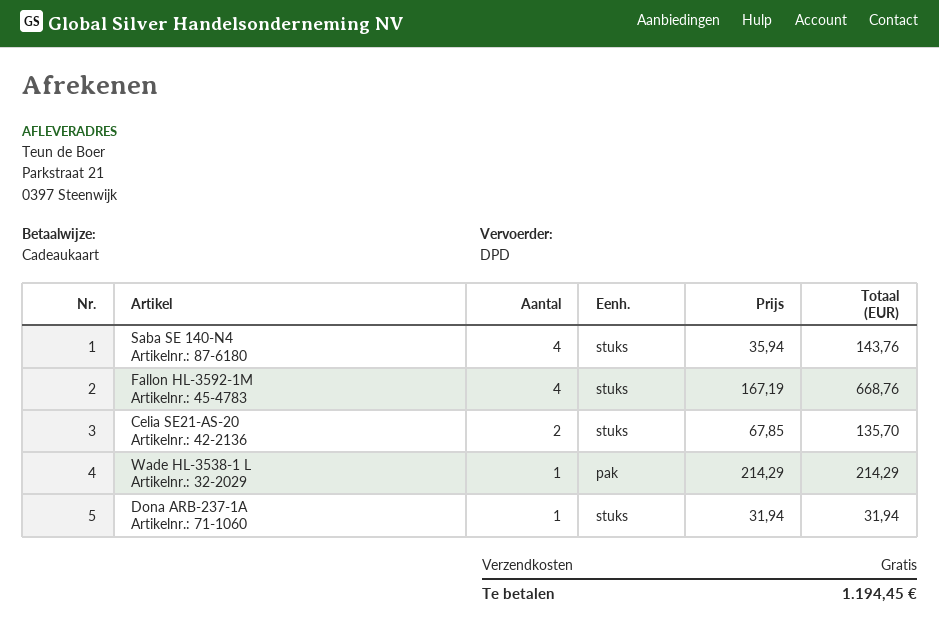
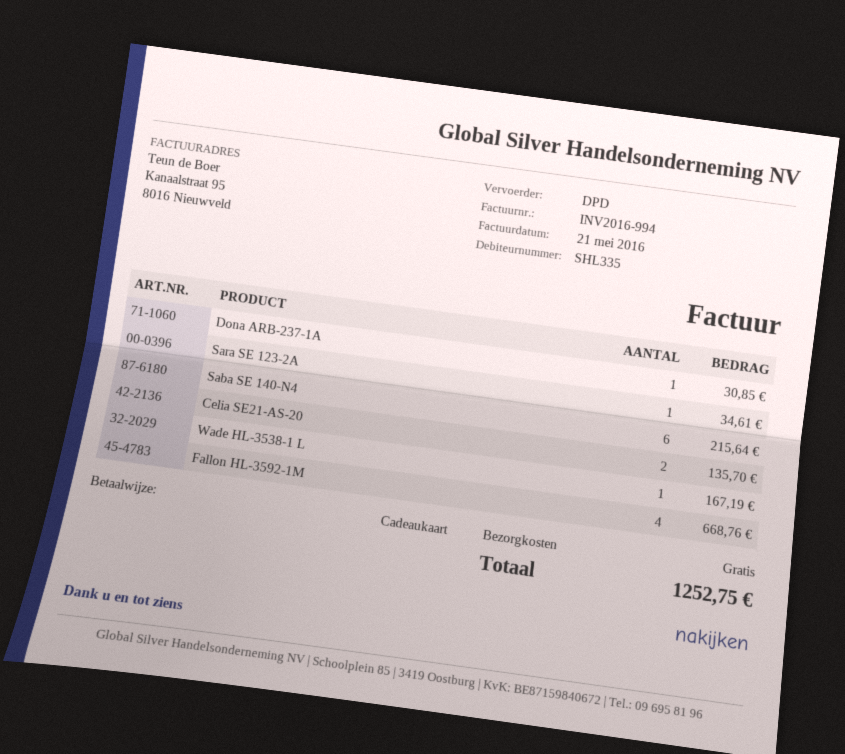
Saba SE 140-N4: 4 for 143.76 -> 6 for 215.64
Wade HL-3538-1 L: 1 for 214.29 -> 1 for 167.19
Dona ARB-237-1A: 1 for 31.94 -> 1 for 30.85
Sara SE 123-2A: none -> 1 for 34.61
total: 1194.45 -> 1252.75

